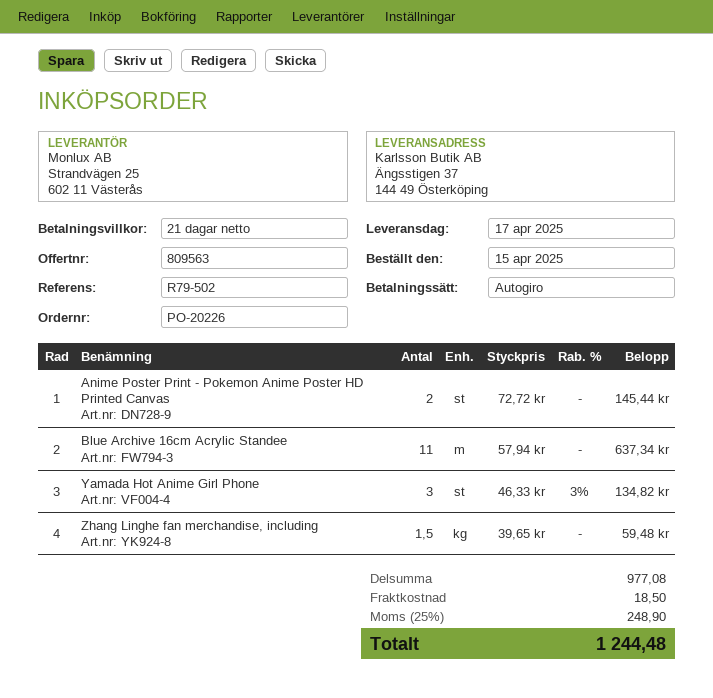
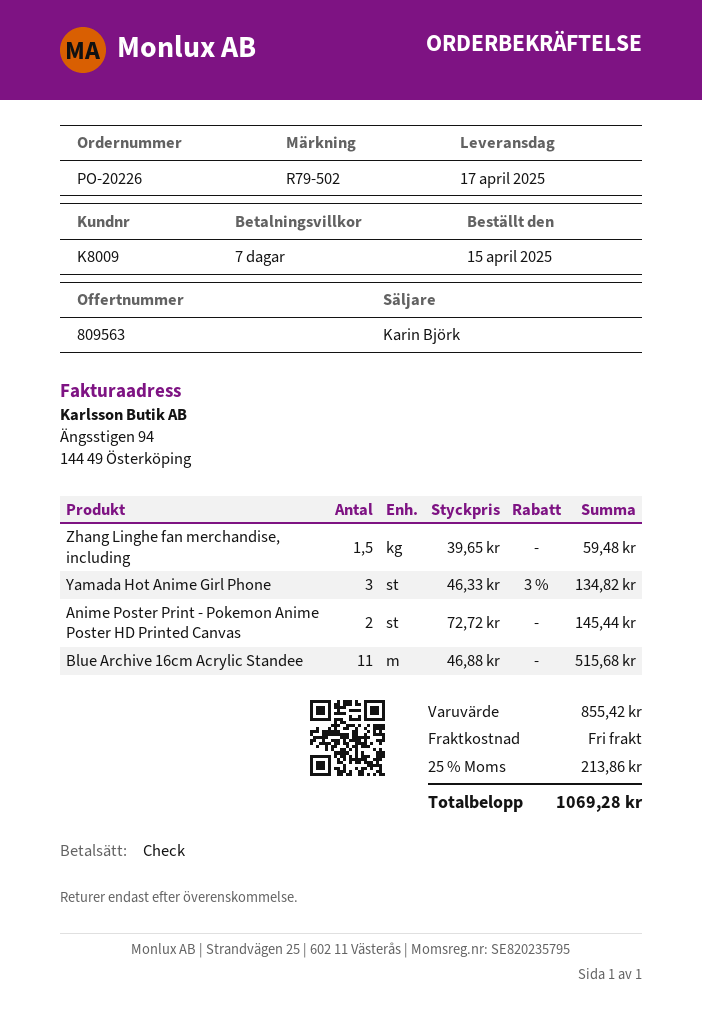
payment terms: 21 days -> 7 days
payment method: direct debit -> cheque
Blue Archive 16cm Acrylic Standee: 11 x 57.94 = 637.34 -> 11 x 46.88 = 515.68
subtotal: 977.08 -> 855.42
shipping: 18.50 -> 0.00
tax: 25% = 248.90 -> 25% = 213.86
total: 1244.48 -> 1069.28

